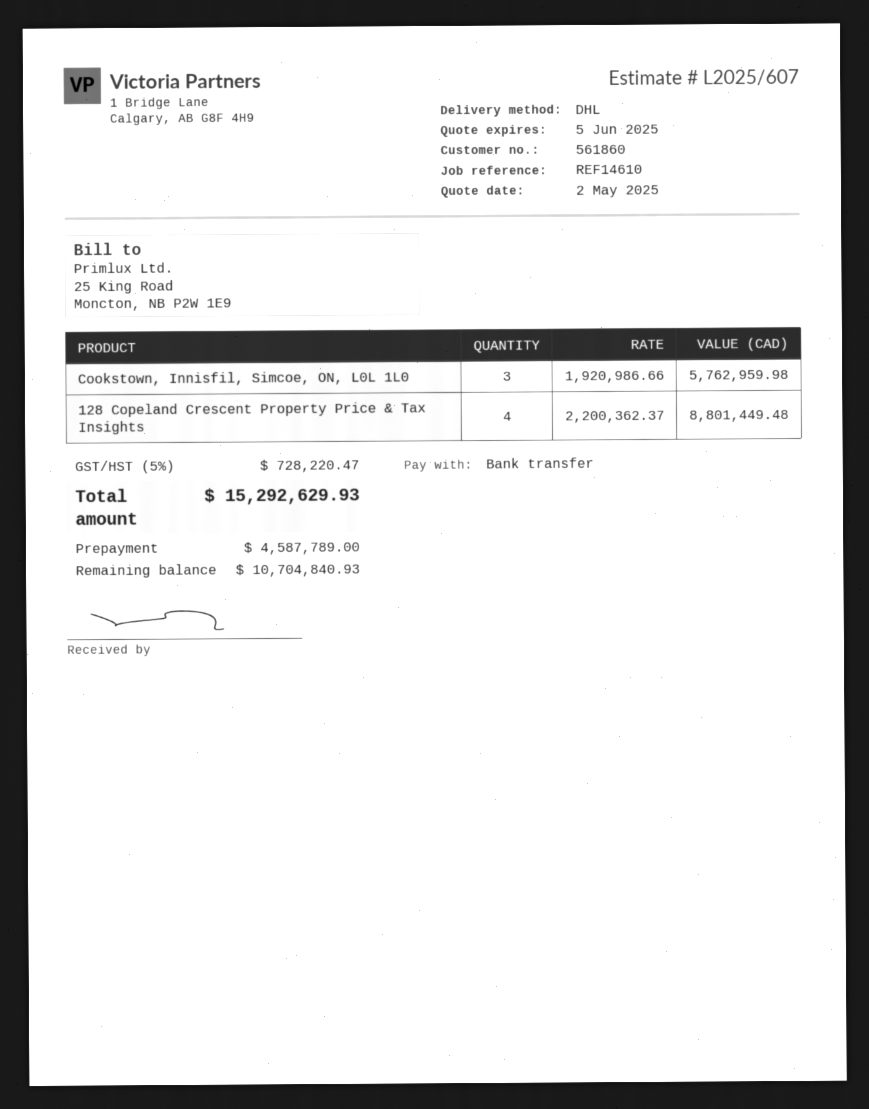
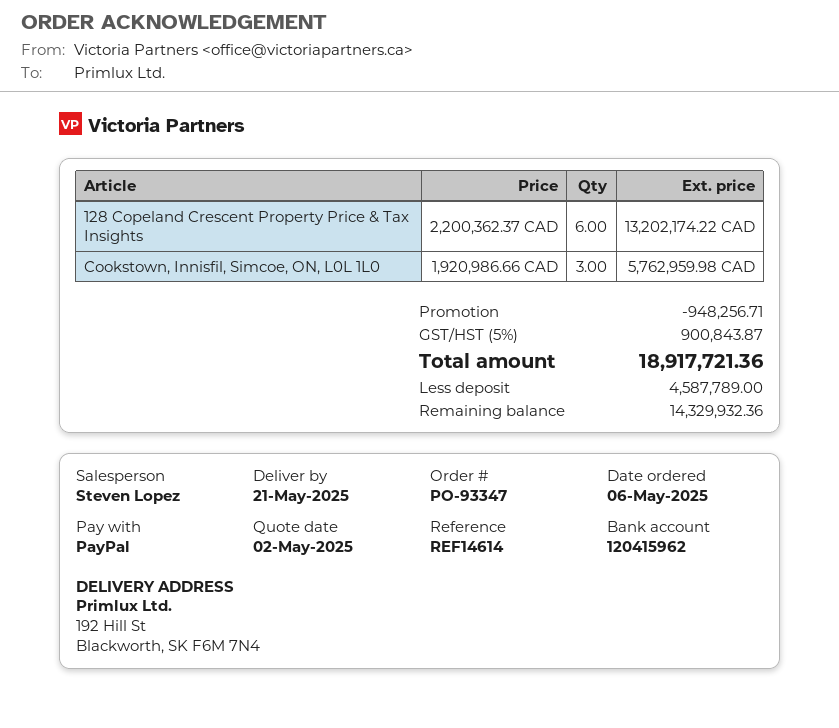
reference: REF14610 -> REF14614
payment method: bank transfer -> PayPal
128 Copeland Crescent Property Price & Tax Insights: 4 x 2200362.37 = 8801449.48 -> 6 x 2200362.37 = 13202174.22
discount: none -> 948256.71
tax: 5% = 728220.47 -> 5% = 900843.87
total: 15292629.93 -> 18917721.36
balance: 10704840.93 -> 14329932.36

